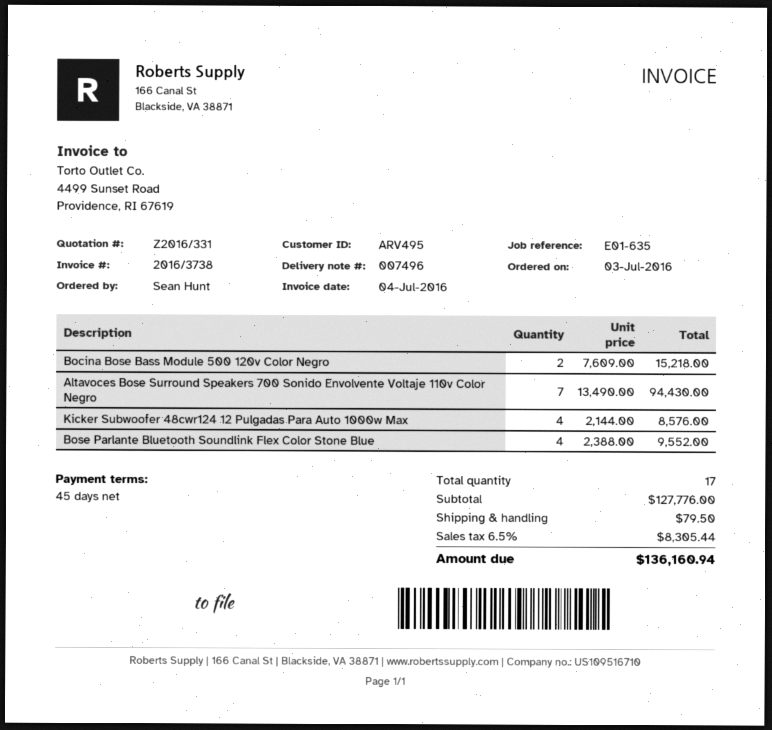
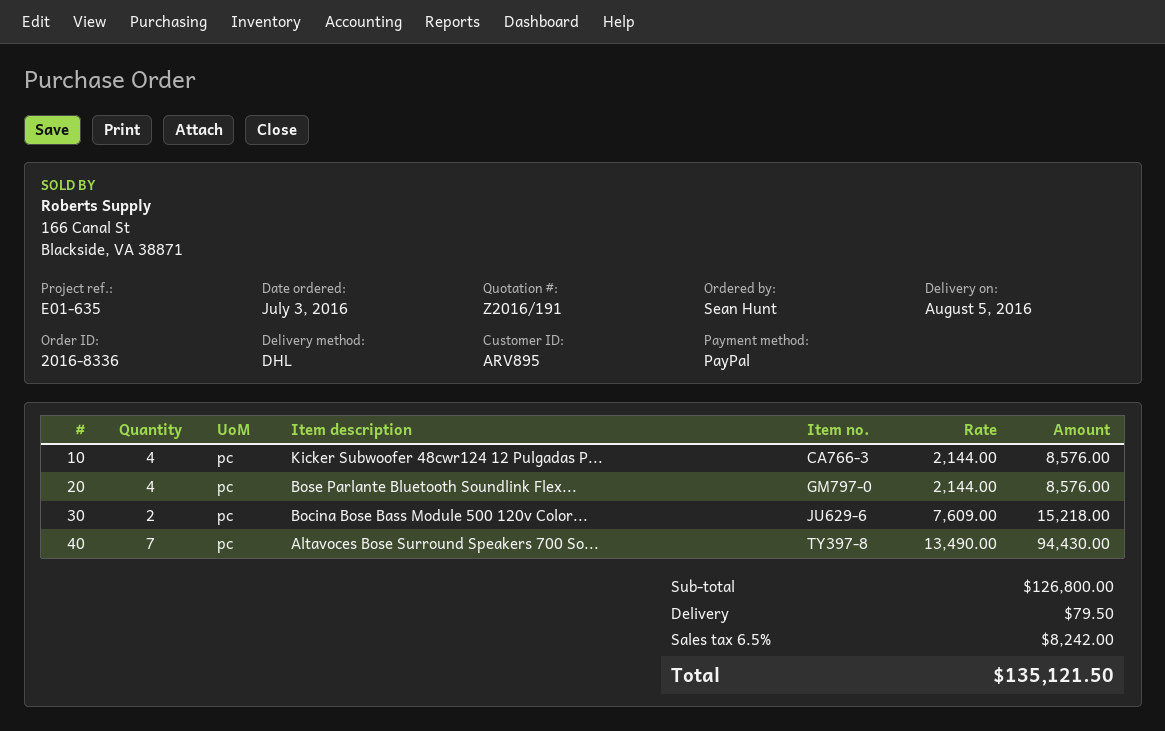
quote number: Z2016/331 -> Z2016/191
customer number: ARV495 -> ARV895
Bose Parlante Bluetooth Soundlink Flex Color Stone Blue: 4 x 2388.00 = 9552.00 -> 4 x 2144.00 = 8576.00
subtotal: 127776.00 -> 126800.00
tax: 6.5% = 8305.44 -> 6.5% = 8242.00
total: 136160.94 -> 135121.50

